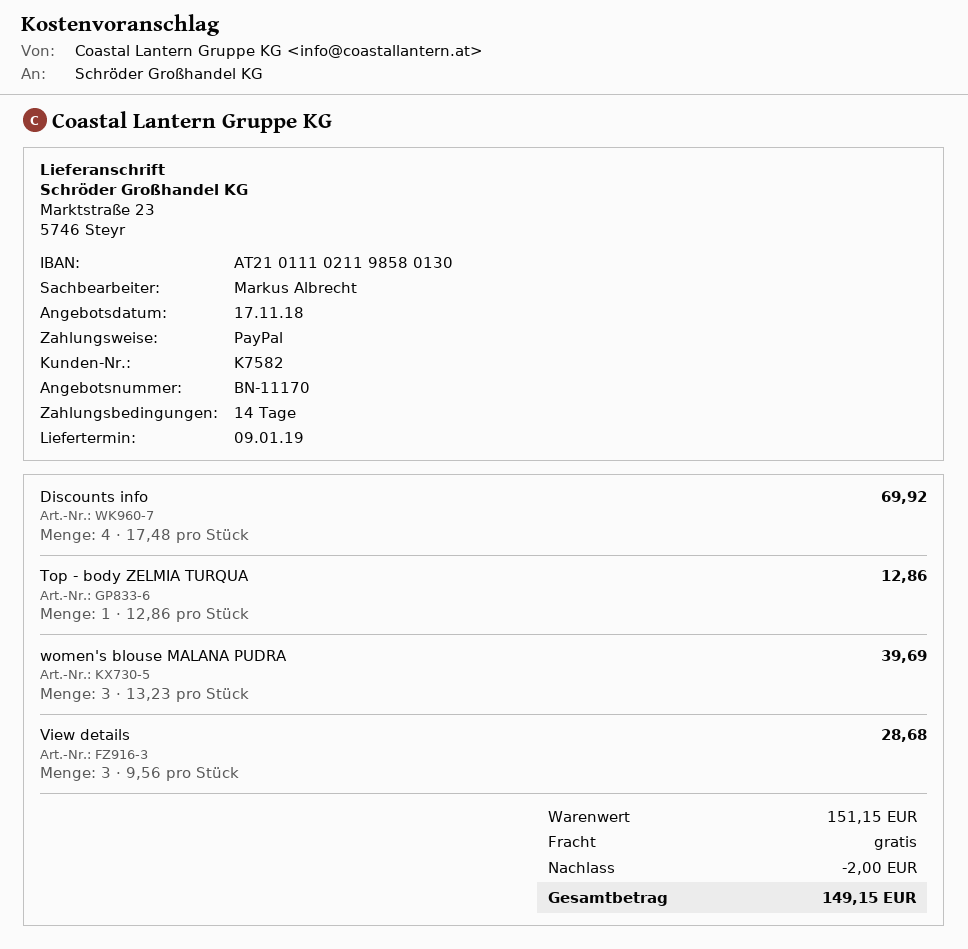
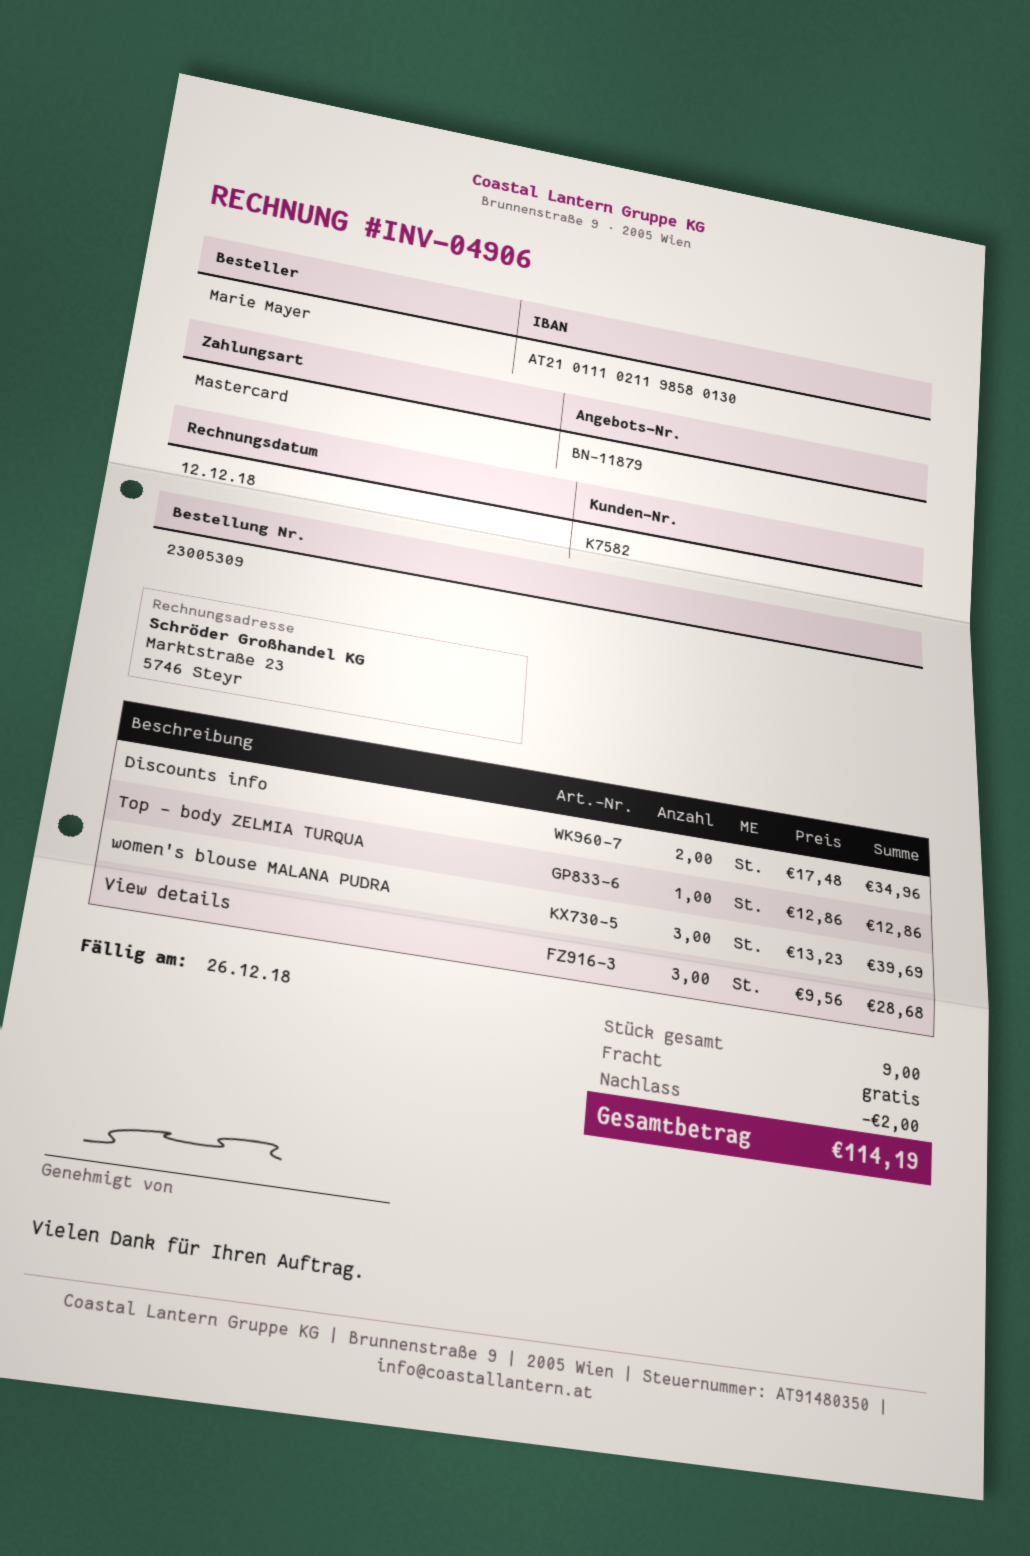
quote number: BN-11170 -> BN-11879
payment method: PayPal -> Mastercard
Discounts info: 4 x 17.48 = 69.92 -> 2 x 17.48 = 34.96
total: 149.15 -> 114.19

